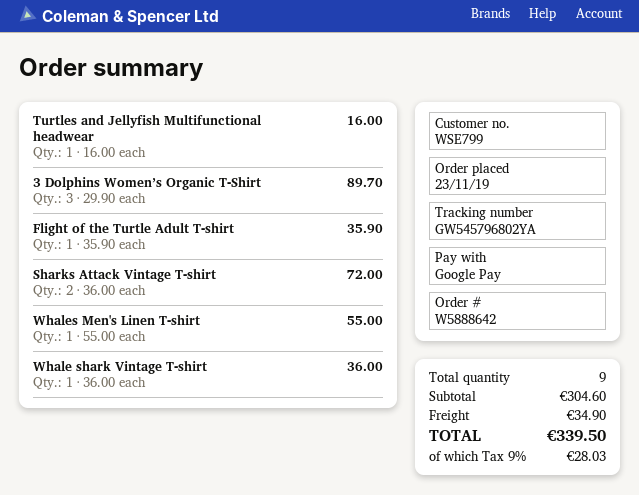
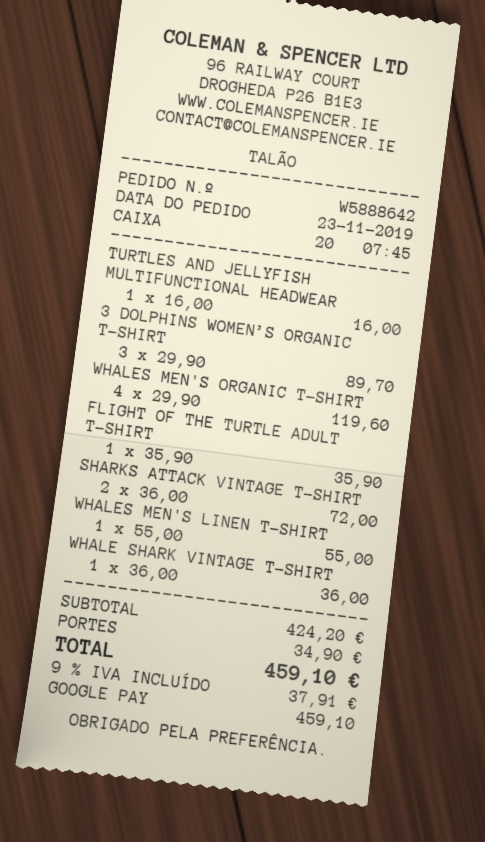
WHALES MEN'S ORGANIC T-SHIRT: none -> 4 x 29.90 = 119.60
subtotal: 304.60 -> 424.20
tax: 9% = 28.03 -> 9% = 37.91
total: 339.50 -> 459.10

